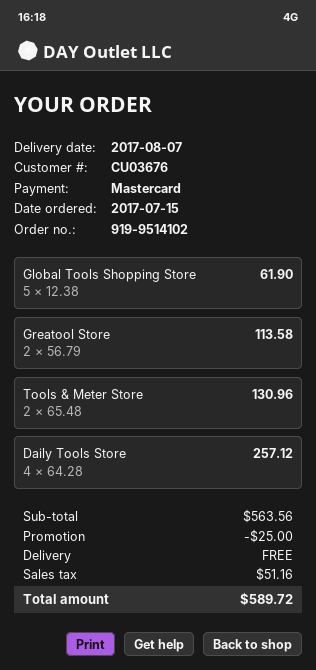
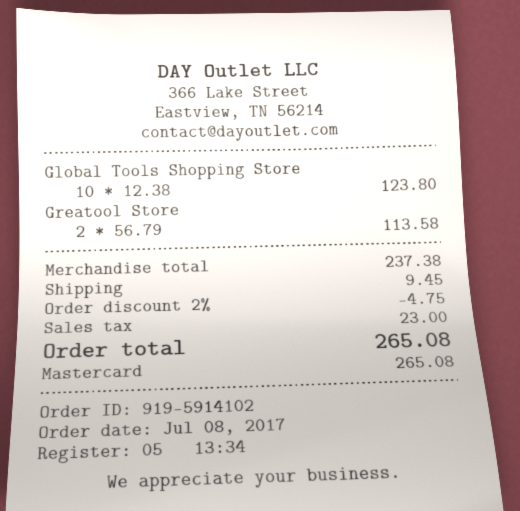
order number: 919-9514102 -> 919-5914102
order date: 2017-07-15 -> 2017-07-08
Global Tools Shopping Store: 5 x 12.38 = 61.90 -> 10 x 12.38 = 123.80
Tools & Meter Store: 2 x 65.48 = 130.96 -> none
Daily Tools Store: 4 x 64.28 = 257.12 -> none
subtotal: 563.56 -> 237.38
discount: 25.00 -> 4.75
shipping: 0.00 -> 9.45
tax: 51.16 -> 23.00
total: 589.72 -> 265.08

